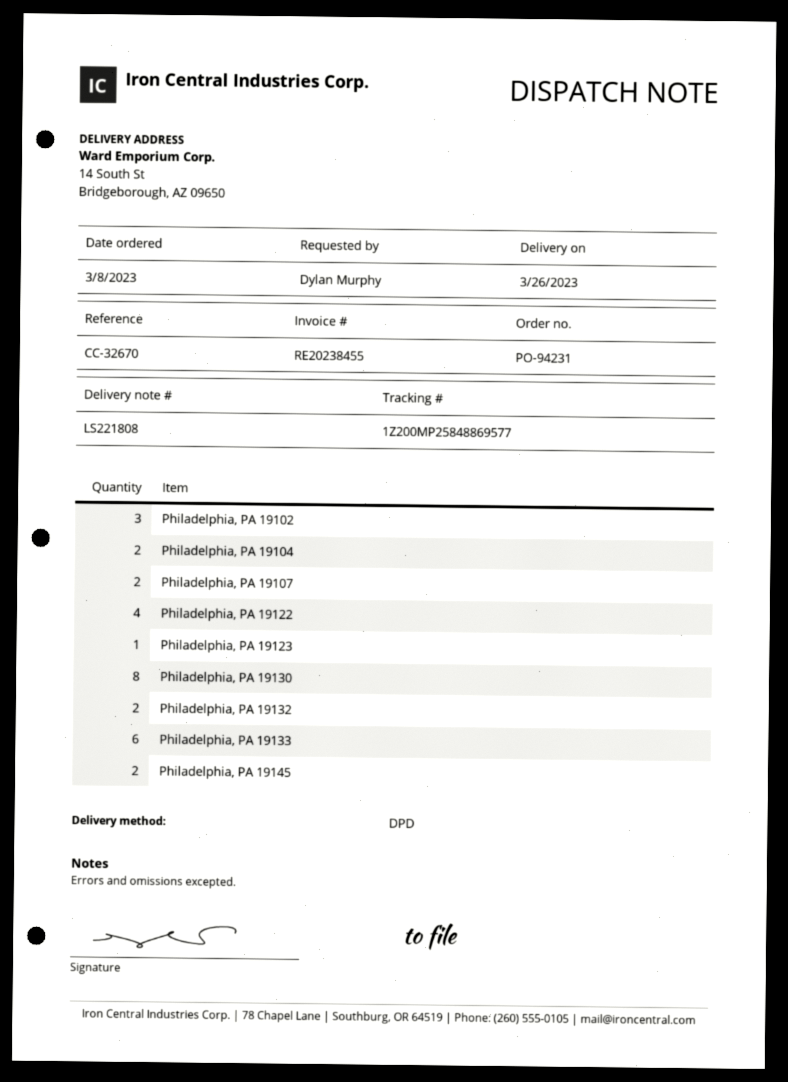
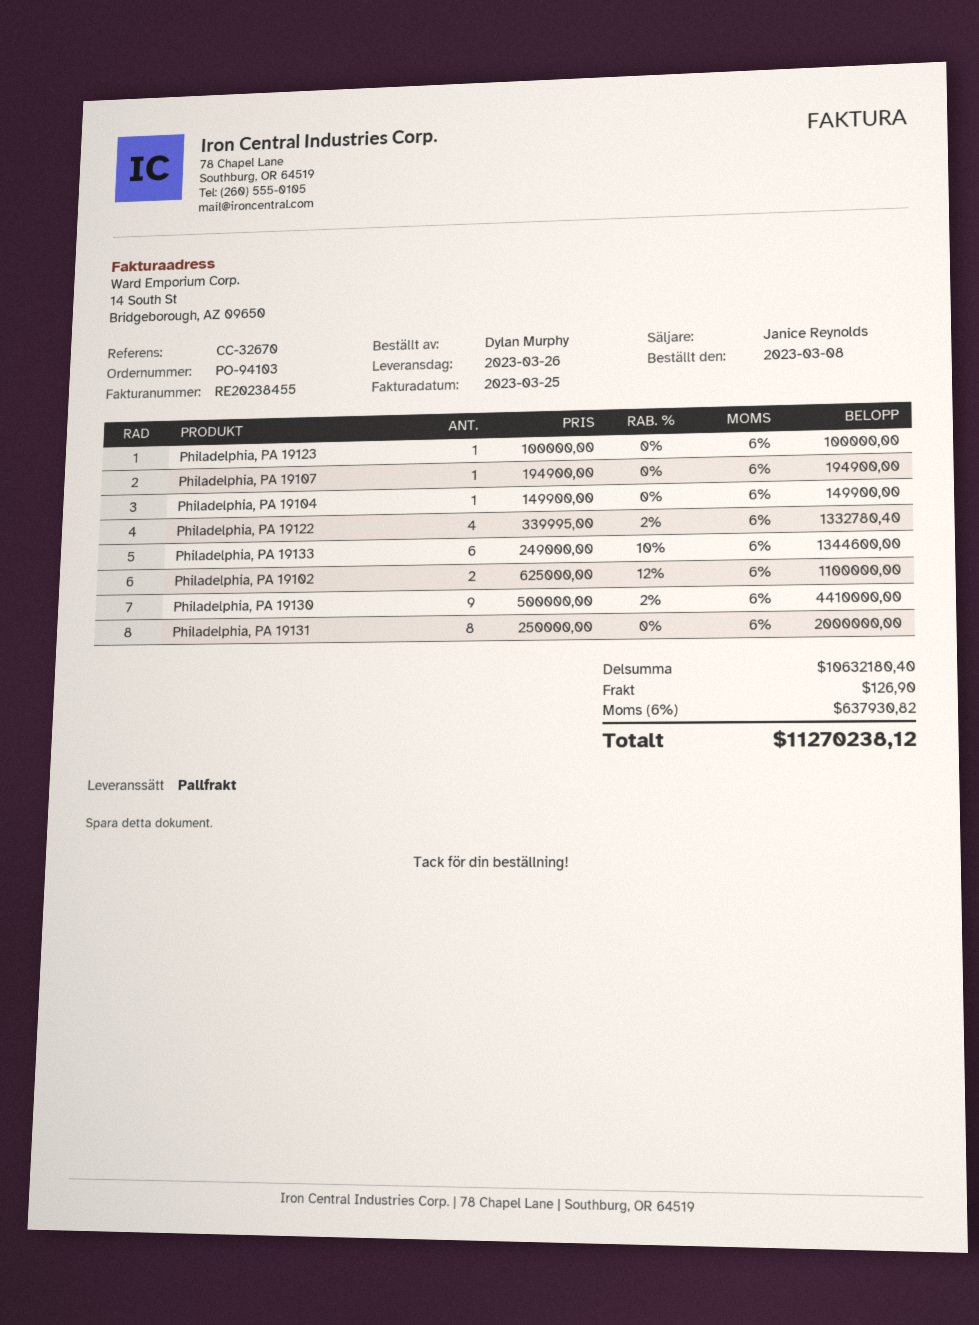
order number: PO-94231 -> PO-94103
shipping method: DPD -> pallet freight
Philadelphia, PA 19102: 3 -> 2
Philadelphia, PA 19104: 2 -> 1
Philadelphia, PA 19107: 2 -> 1
Philadelphia, PA 19130: 8 -> 9
Philadelphia, PA 19132: 2 -> none
Philadelphia, PA 19145: 2 -> none
Philadelphia, PA 19131: none -> 8

